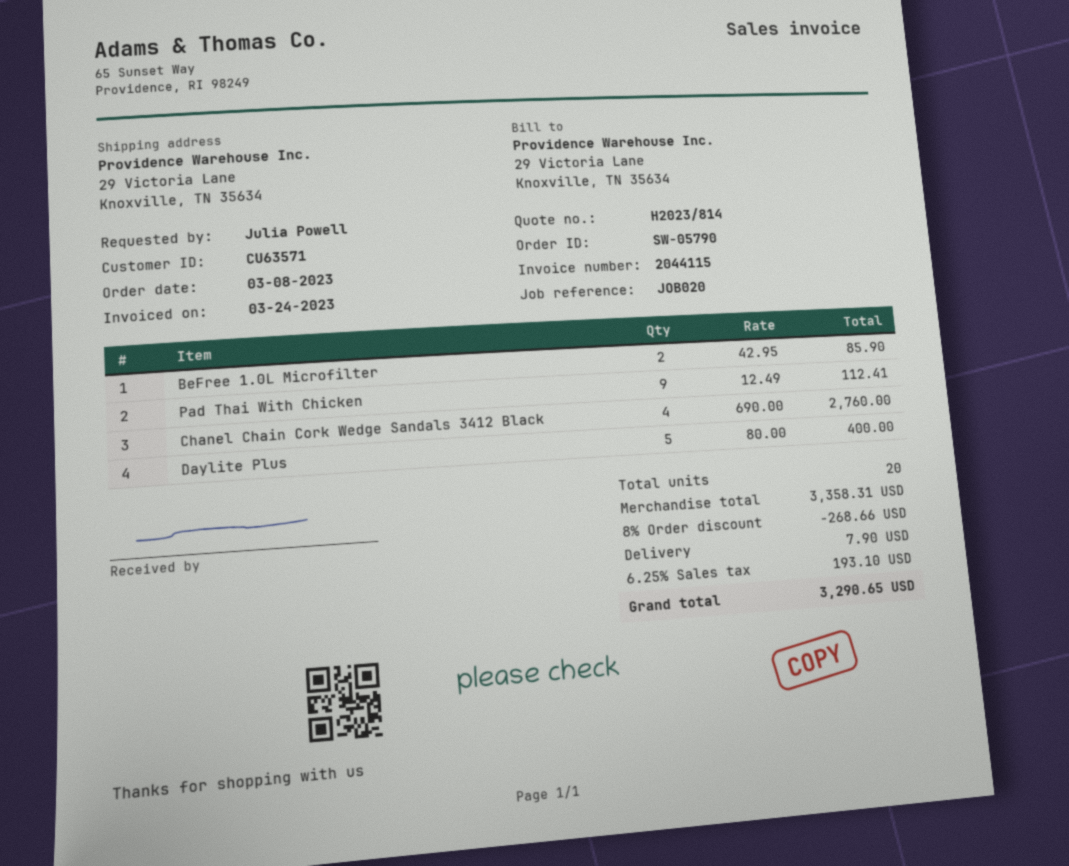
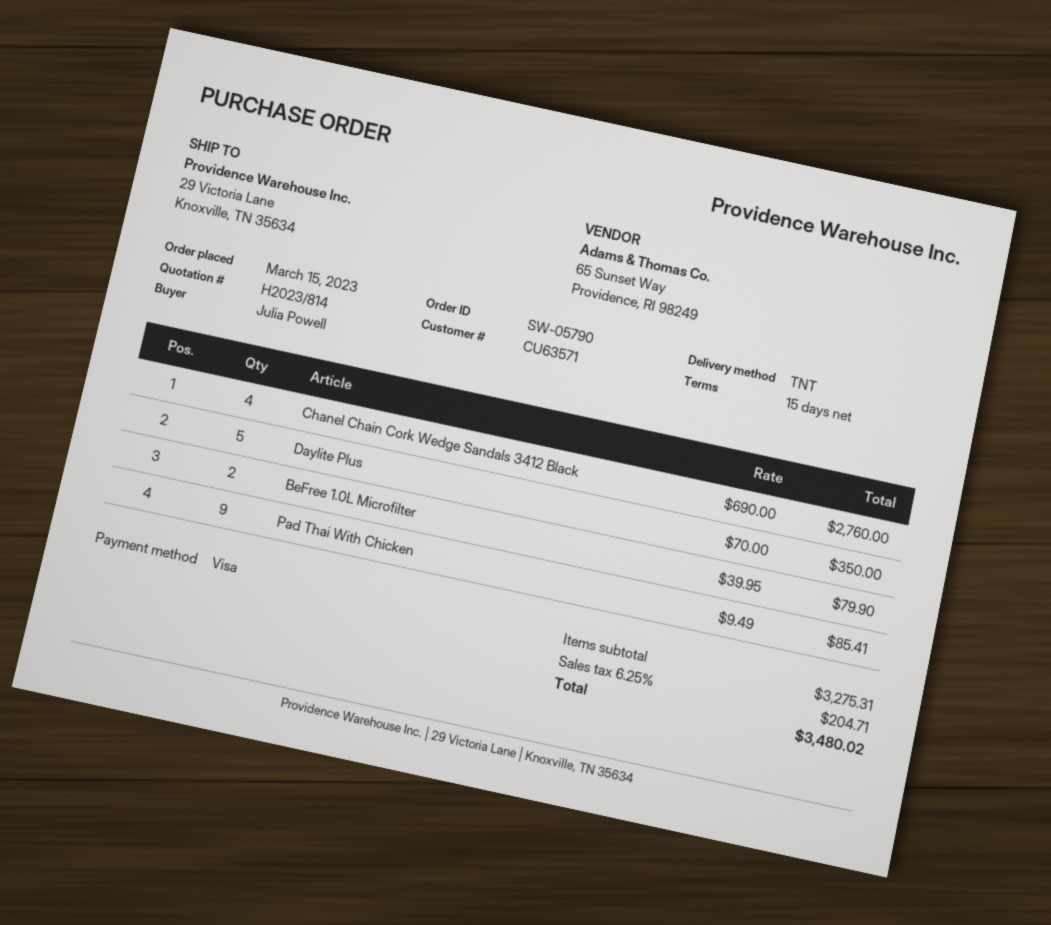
order date: 2023-03-08 -> 2023-03-15
BeFree 1.0L Microfilter: 2 x 42.95 = 85.90 -> 2 x 39.95 = 79.90
Pad Thai With Chicken: 9 x 12.49 = 112.41 -> 9 x 9.49 = 85.41
Daylite Plus: 5 x 80.00 = 400.00 -> 5 x 70.00 = 350.00
subtotal: 3358.31 -> 3275.31
discount: 8% = 268.66 -> none
shipping: 7.90 -> none
tax: 6.25% = 193.10 -> 6.25% = 204.71
total: 3290.65 -> 3480.02

